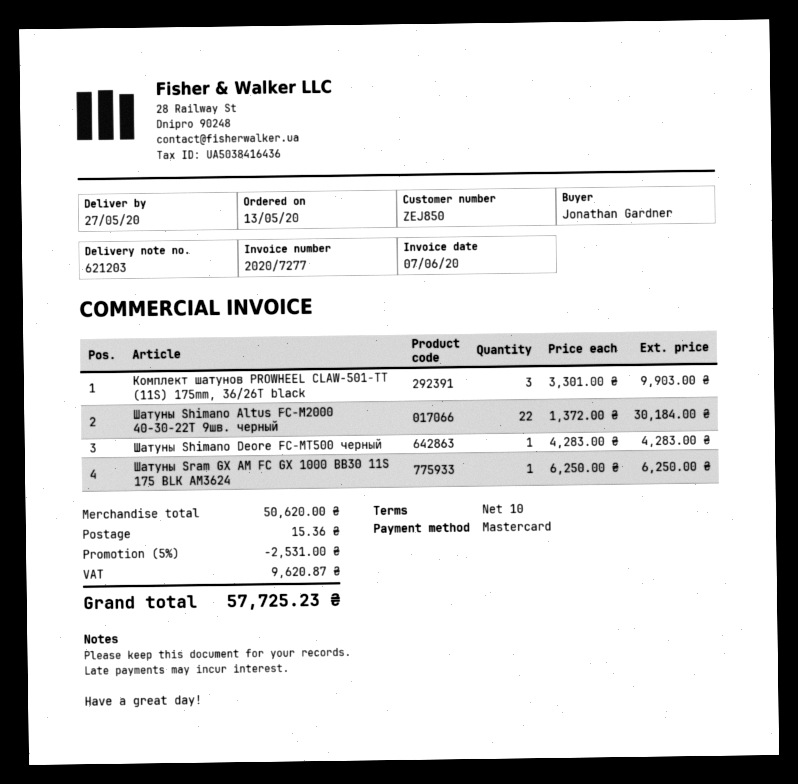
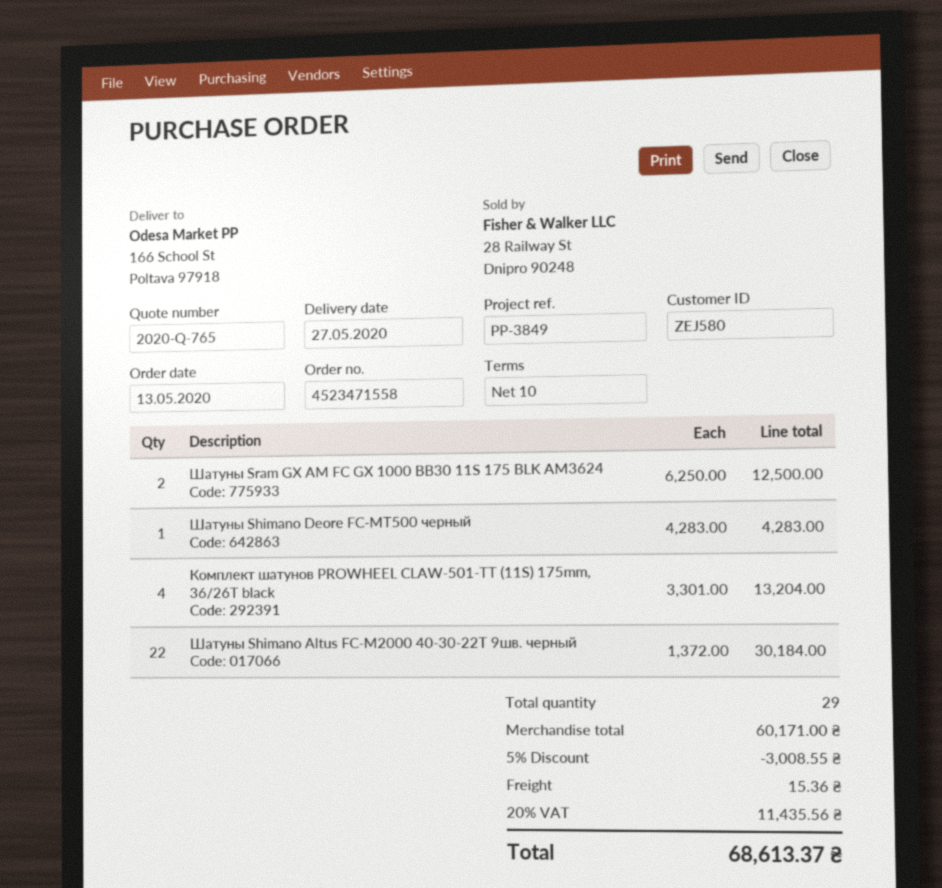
customer number: ZEJ850 -> ZEJ580
Комплект шатунов PROWHEEL CLAW-501-TT (11S) 175mm, 36/26T black: 3 x 3301.00 = 9903.00 -> 4 x 3301.00 = 13204.00
Шатуны Sram GX AM FC GX 1000 BB30 11S 175 BLK AM3624: 1 x 6250.00 = 6250.00 -> 2 x 6250.00 = 12500.00
subtotal: 50620.00 -> 60171.00
discount: 5% = 2531.00 -> 5% = 3008.55
tax: 9620.87 -> 11435.56
total: 57725.23 -> 68613.37

